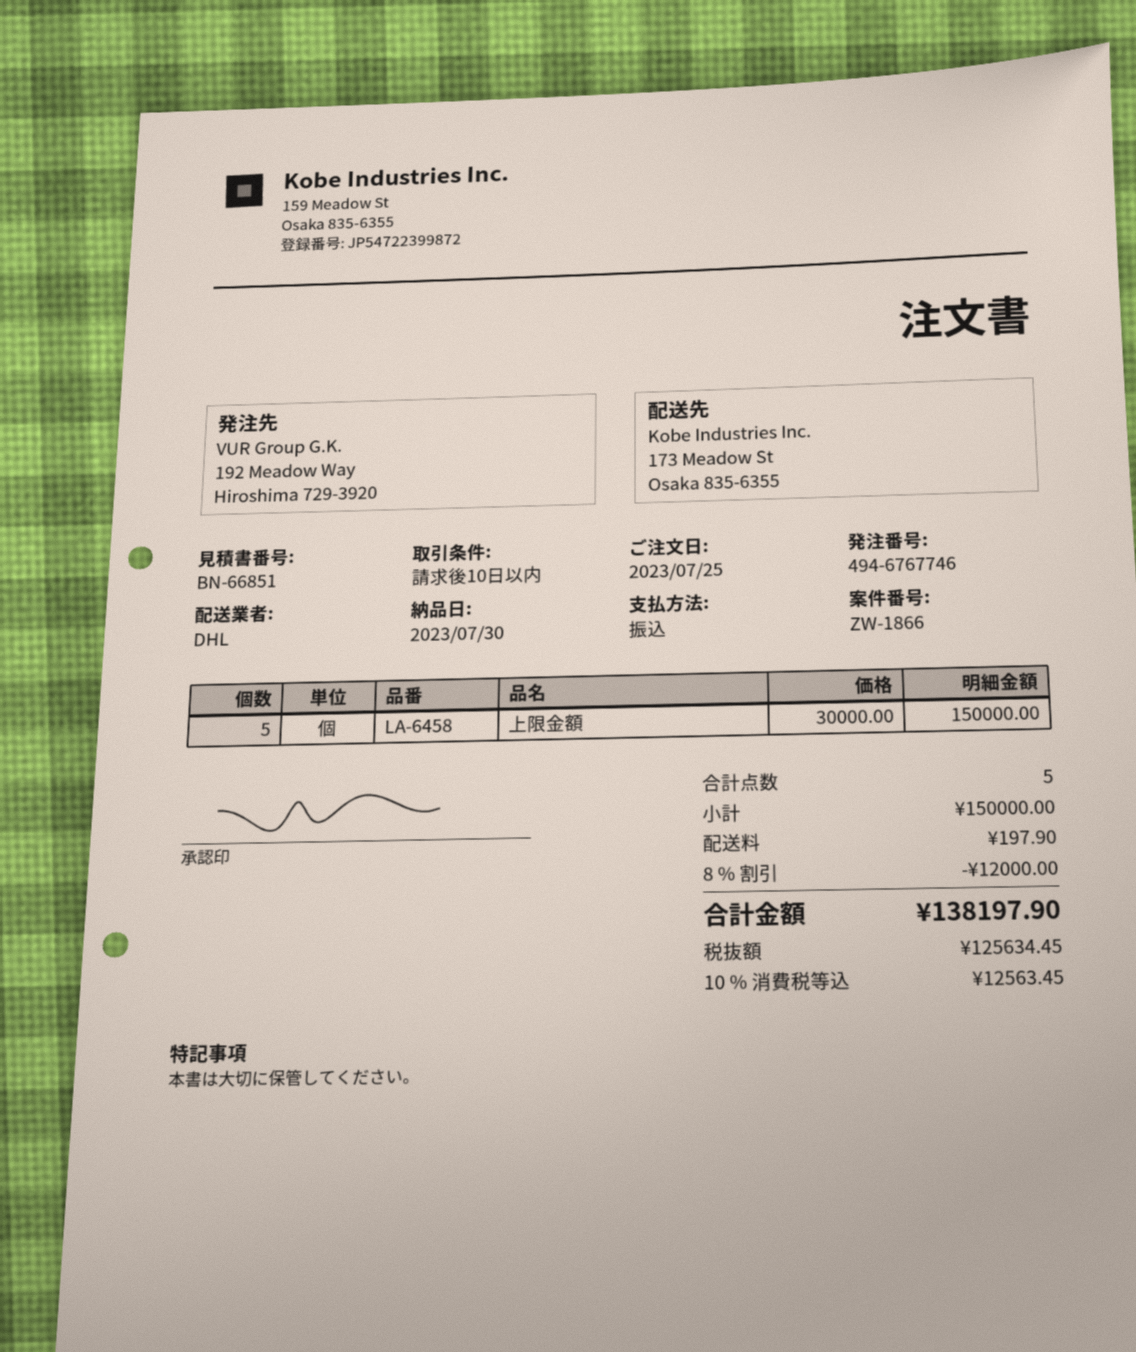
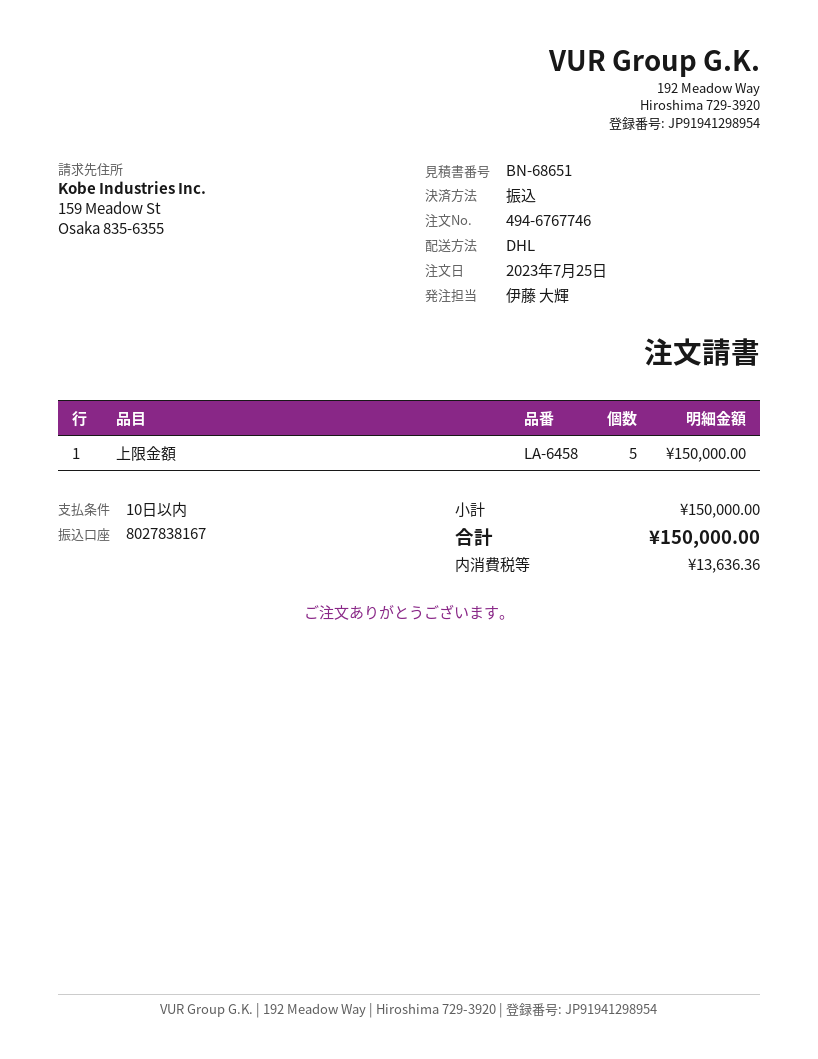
quote number: BN-66851 -> BN-68651
discount: 8% = 12000.00 -> none
shipping: 197.90 -> none
tax: 12563.45 -> 13636.36
total: 138197.90 -> 150000.00

